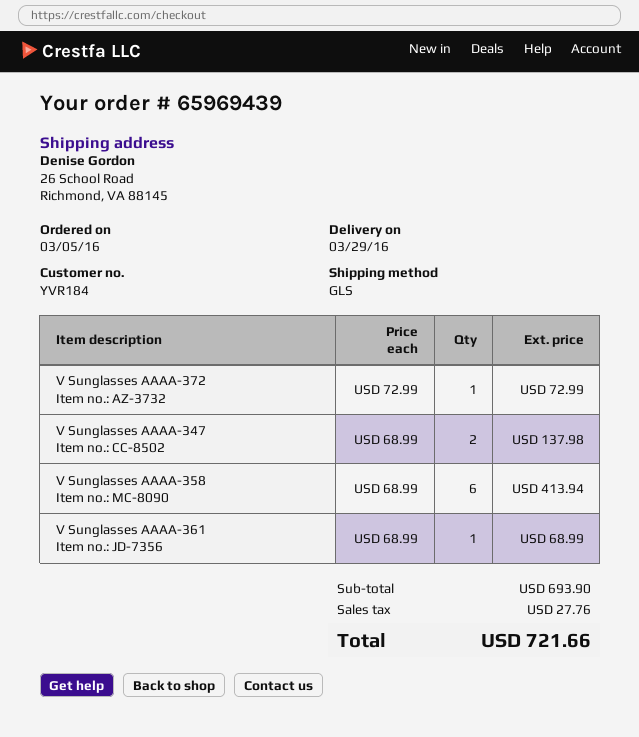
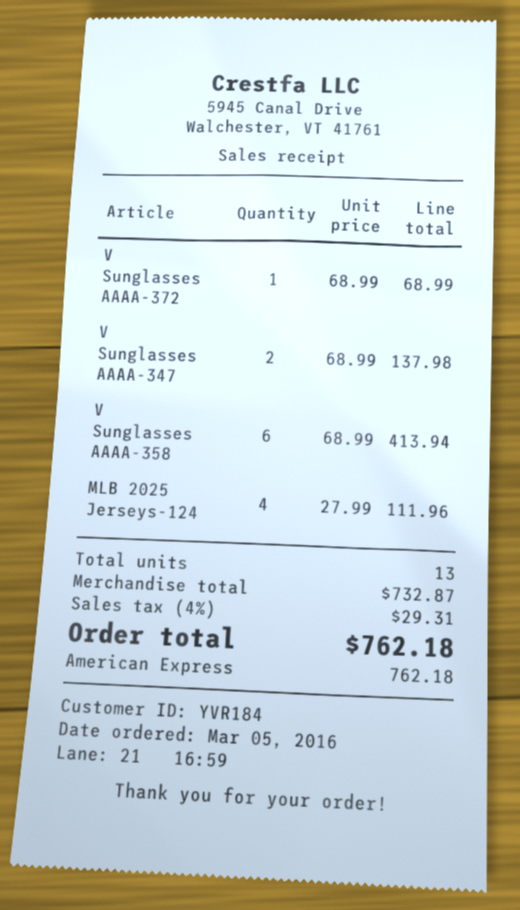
V Sunglasses AAAA-372: 1 x 72.99 = 72.99 -> 1 x 68.99 = 68.99
V Sunglasses AAAA-361: 1 x 68.99 = 68.99 -> none
MLB 2025 Jerseys-124: none -> 4 x 27.99 = 111.96
subtotal: 693.90 -> 732.87
tax: 27.76 -> 29.31
total: 721.66 -> 762.18

